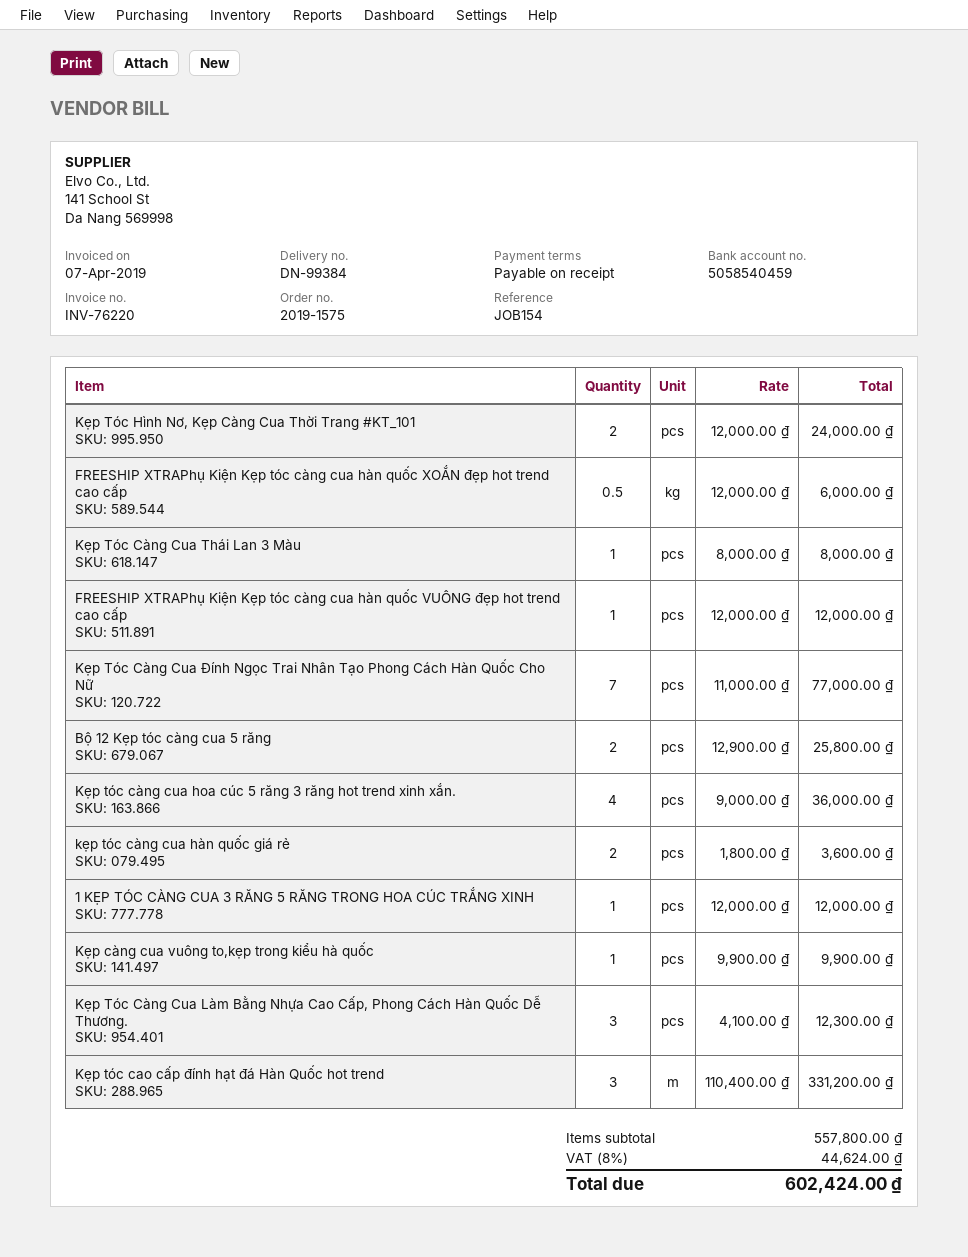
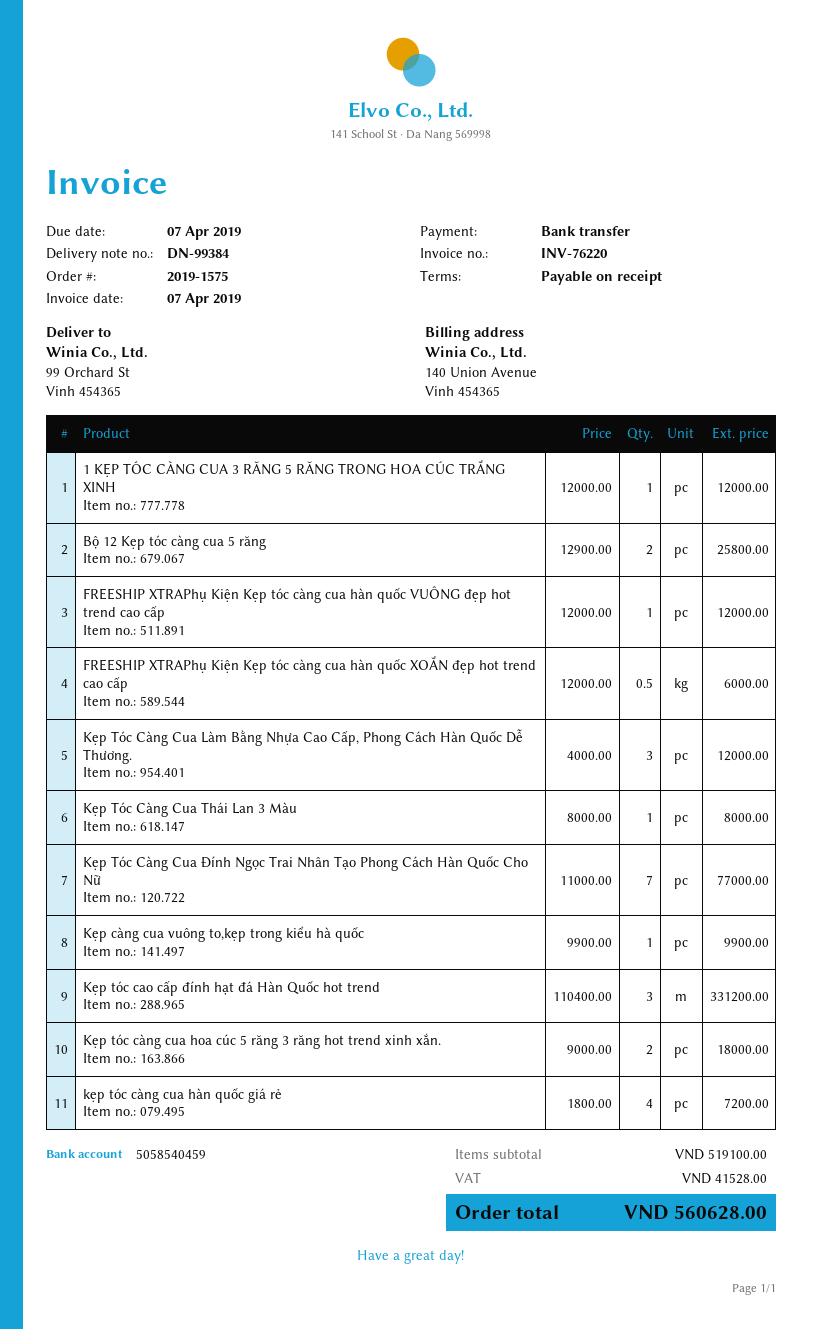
Kẹp Tóc Hình Nơ, Kẹp Càng Cua Thời Trang #KT_101: 2 x 12000.00 = 24000.00 -> none
Kẹp tóc càng cua hoa cúc 5 răng 3 răng hot trend xinh xắn.: 4 x 9000.00 = 36000.00 -> 2 x 9000.00 = 18000.00
kẹp tóc càng cua hàn quốc giá rẻ: 2 x 1800.00 = 3600.00 -> 4 x 1800.00 = 7200.00
Kẹp Tóc Càng Cua Làm Bằng Nhựa Cao Cấp, Phong Cách Hàn Quốc Dễ Thương.: 3 x 4100.00 = 12300.00 -> 3 x 4000.00 = 12000.00
subtotal: 557800.00 -> 519100.00
tax: 44624.00 -> 41528.00
total: 602424.00 -> 560628.00

